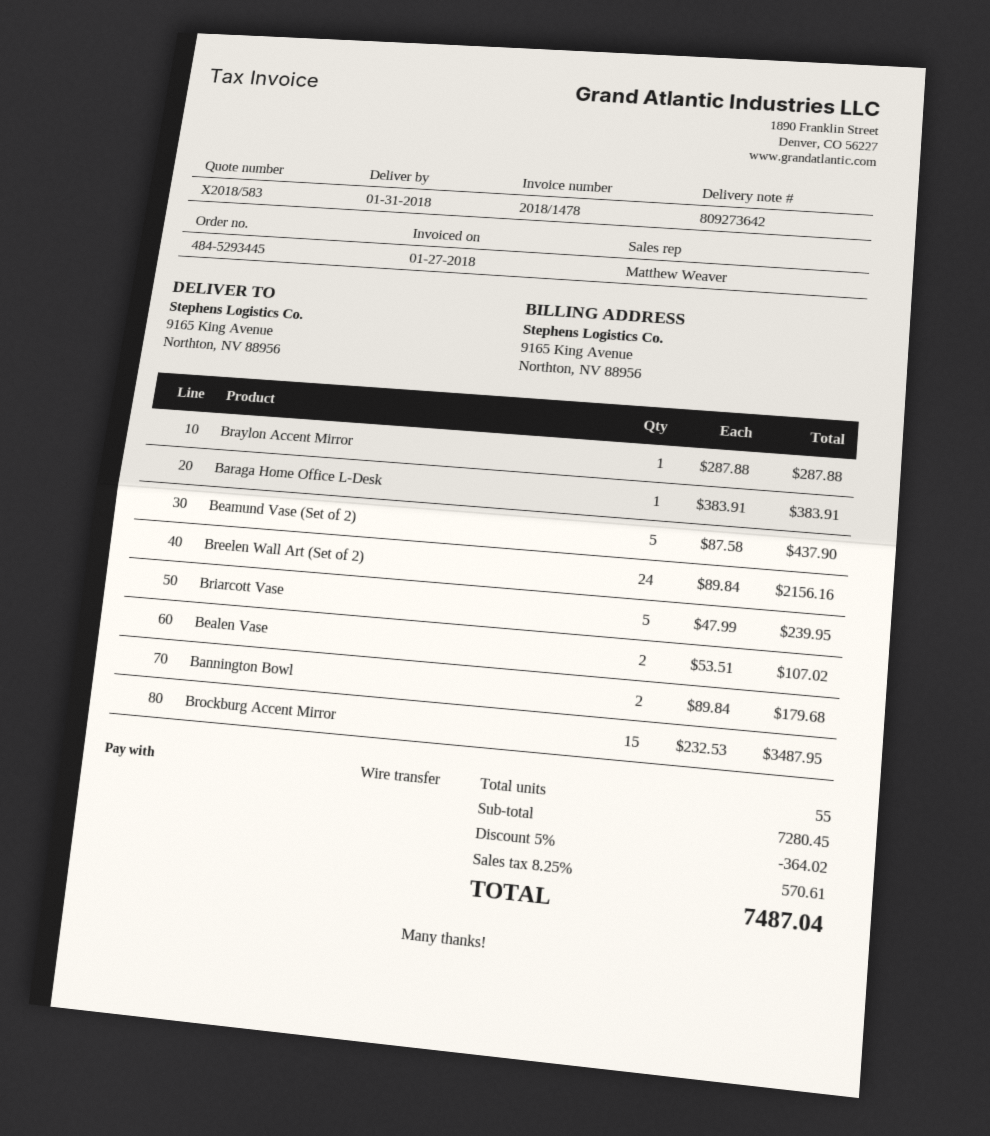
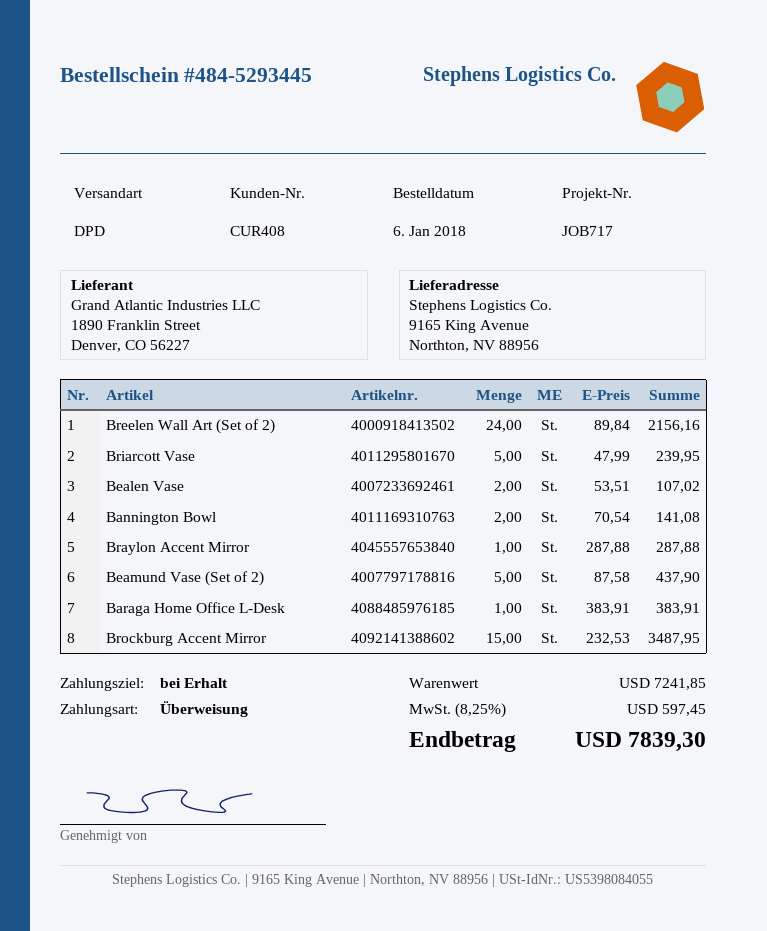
Bannington Bowl: 2 x 89.84 = 179.68 -> 2 x 70.54 = 141.08
subtotal: 7280.45 -> 7241.85
discount: 5% = 364.02 -> none
tax: 8.25% = 570.61 -> 8.25% = 597.45
total: 7487.04 -> 7839.30

